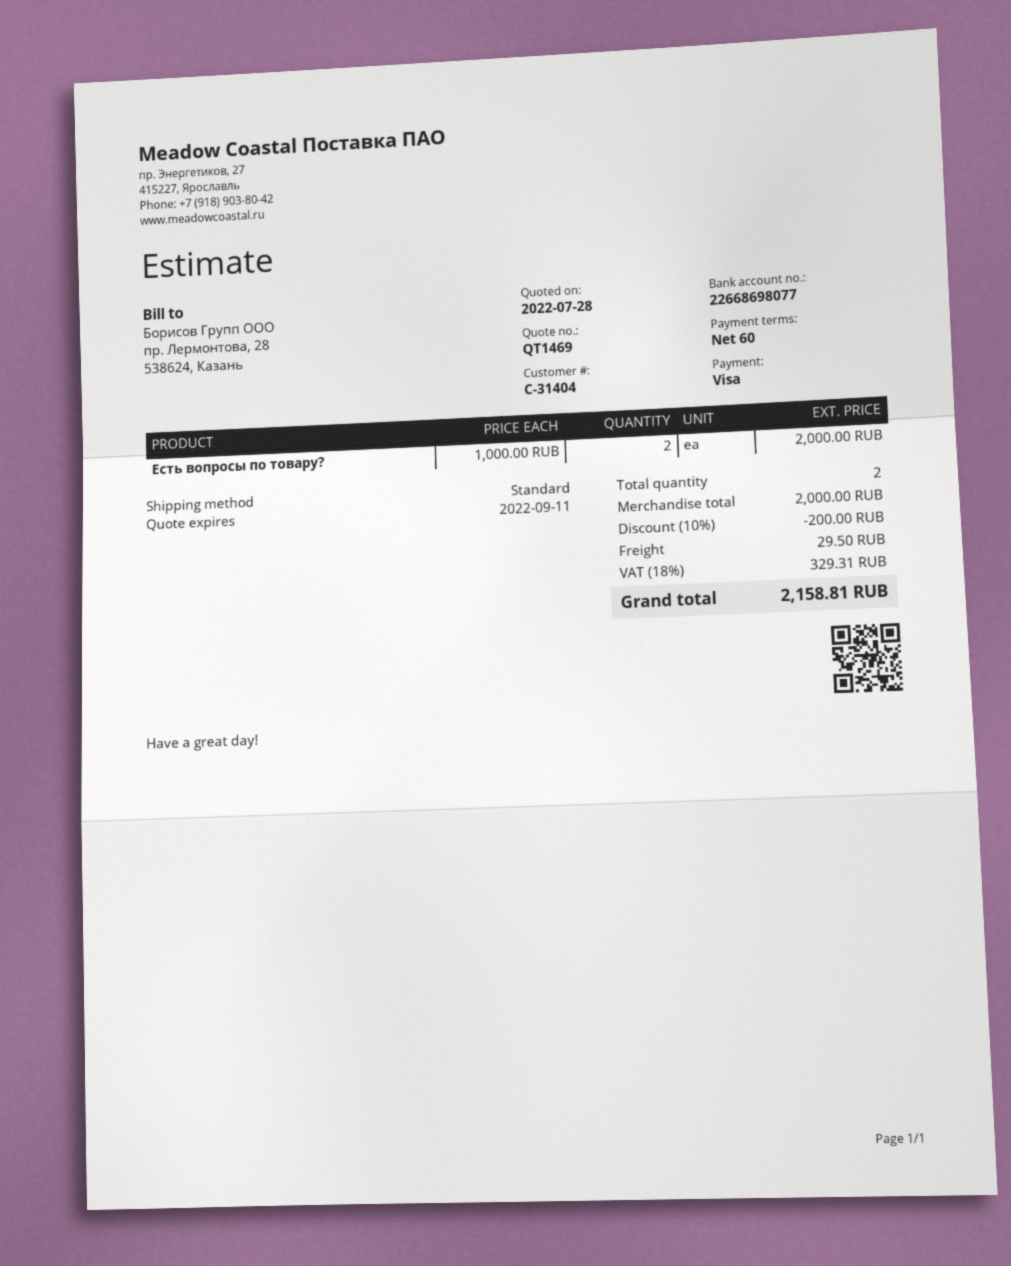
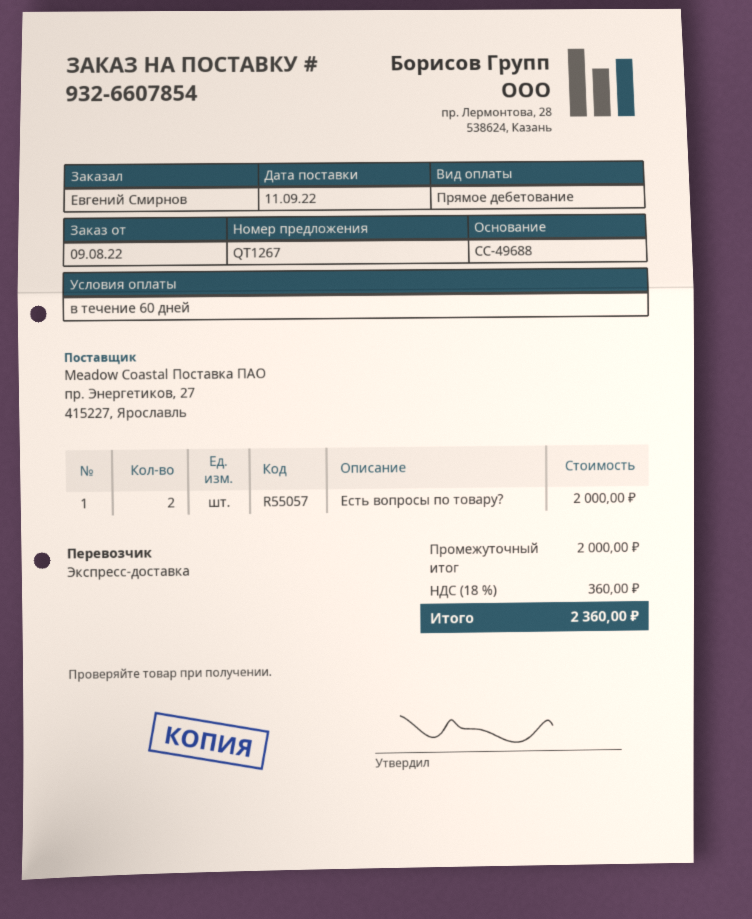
quote number: QT1469 -> QT1267
payment method: Visa -> direct debit
shipping method: standard -> express
discount: 10% = 200.00 -> none
shipping: 29.50 -> none
tax: 18% = 329.31 -> 18% = 360.00
total: 2158.81 -> 2360.00

